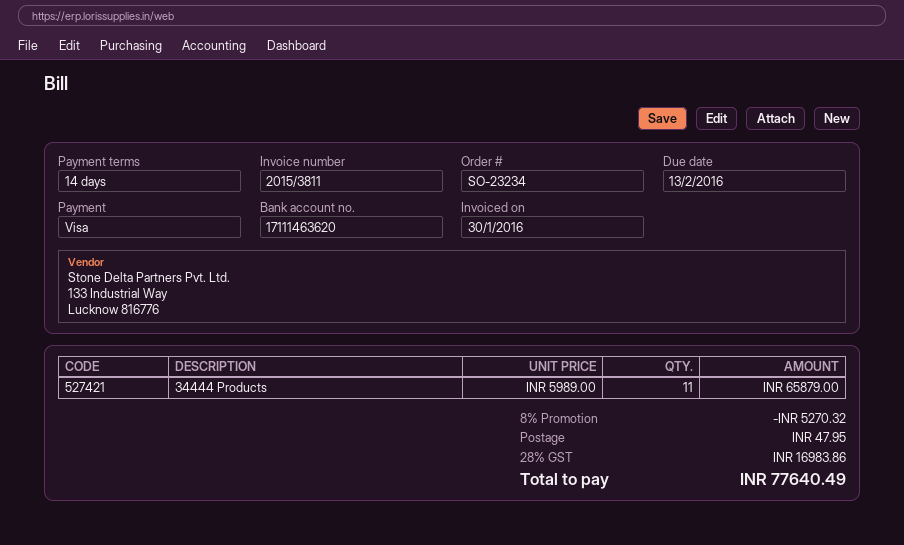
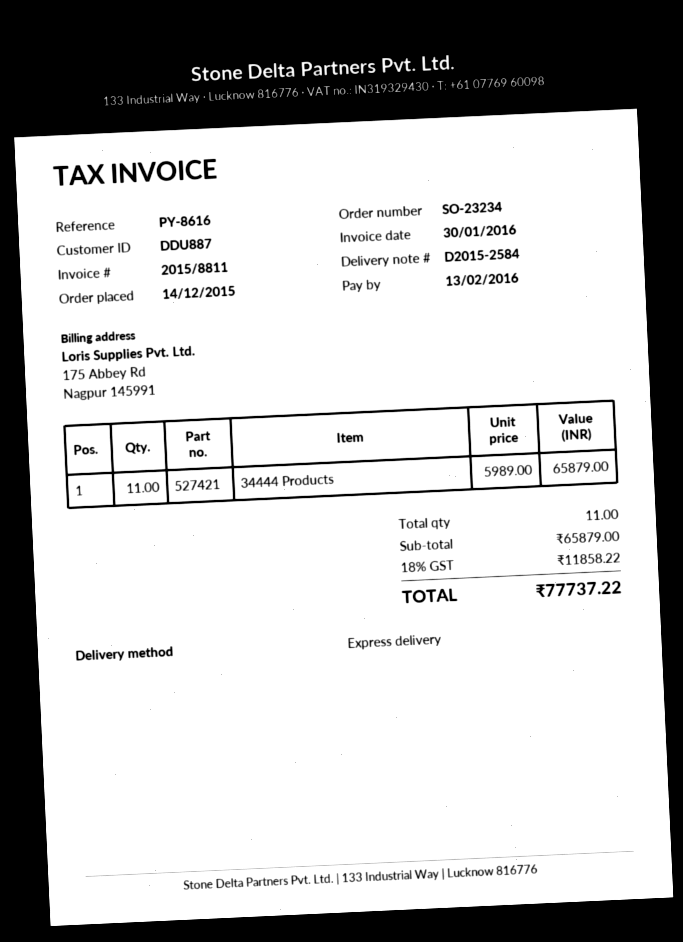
invoice number: 2015/3811 -> 2015/8811
discount: 8% = 5270.32 -> none
shipping: 47.95 -> none
tax: 28% = 16983.86 -> 18% = 11858.22
total: 77640.49 -> 77737.22

